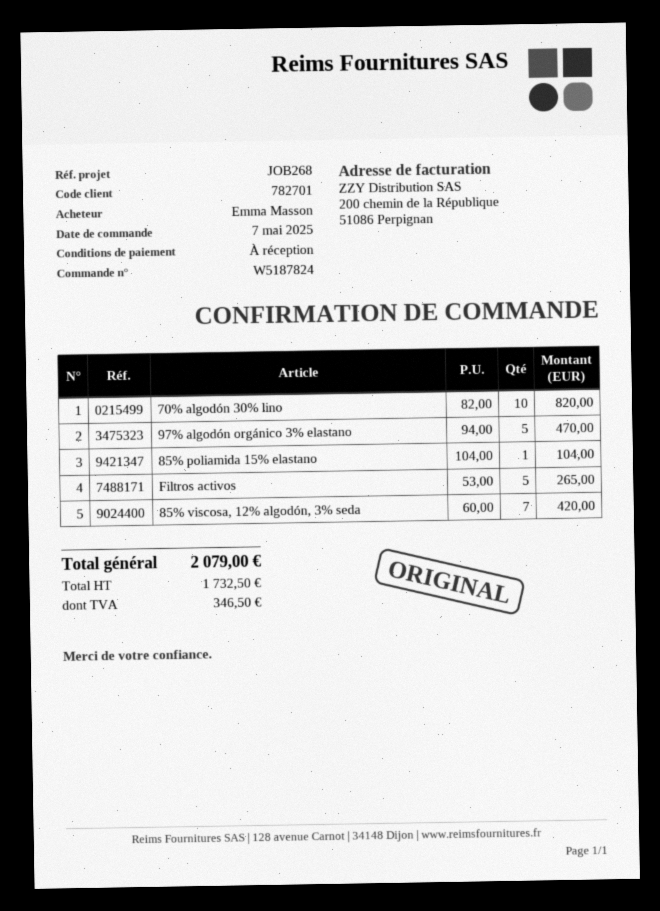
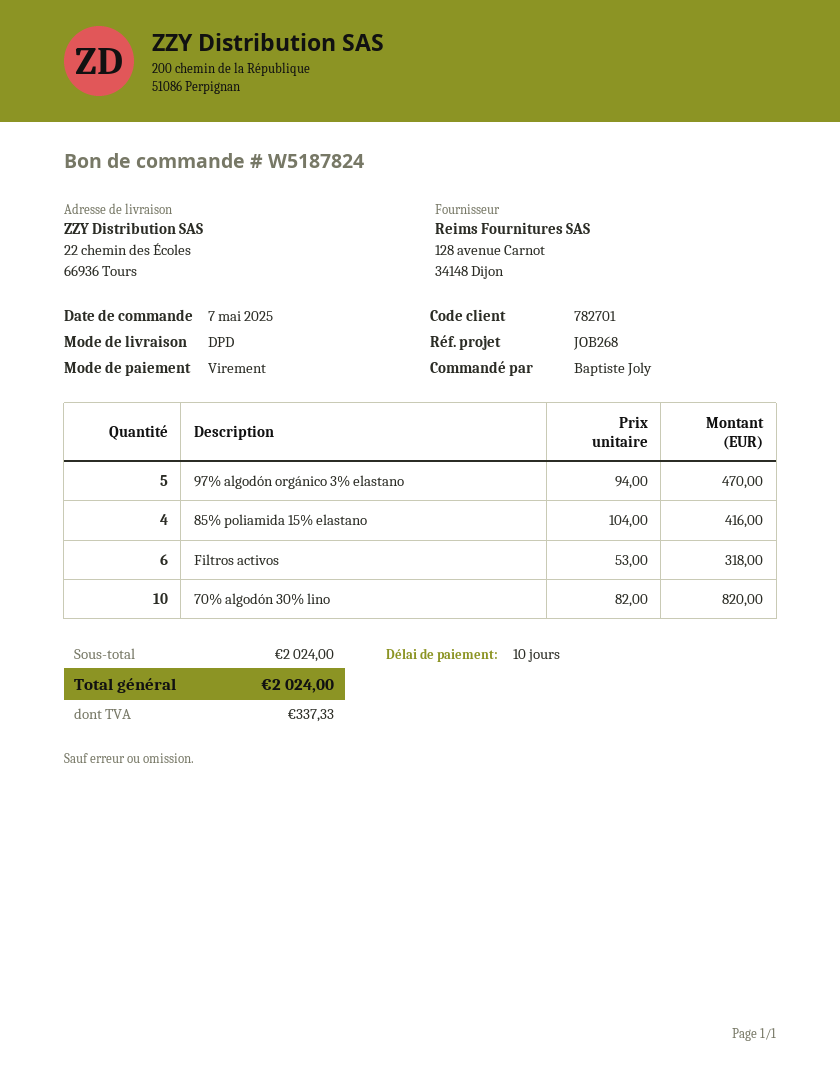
payment terms: on receipt -> 10 days
ordered by: Emma Masson -> Baptiste Joly
85% poliamida 15% elastano: 1 x 104.00 = 104.00 -> 4 x 104.00 = 416.00
Filtros activos: 5 x 53.00 = 265.00 -> 6 x 53.00 = 318.00
85% viscosa, 12% algodón, 3% seda: 7 x 60.00 = 420.00 -> none
tax: 346.50 -> 337.33
total: 2079.00 -> 2024.00

